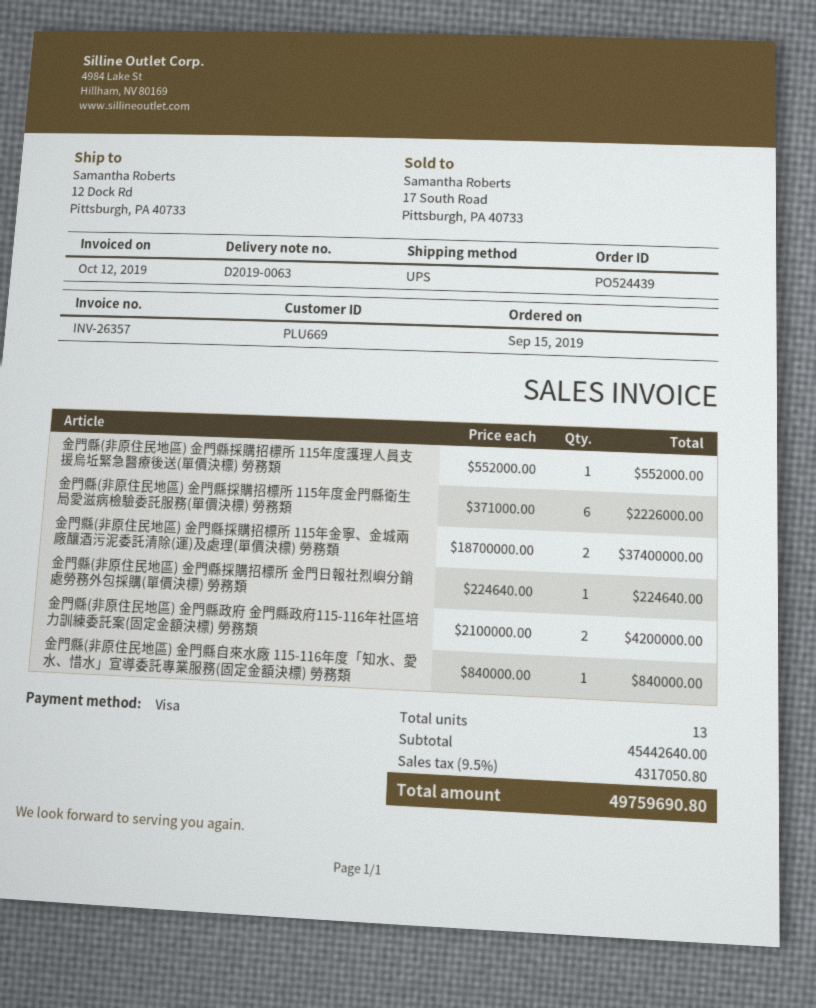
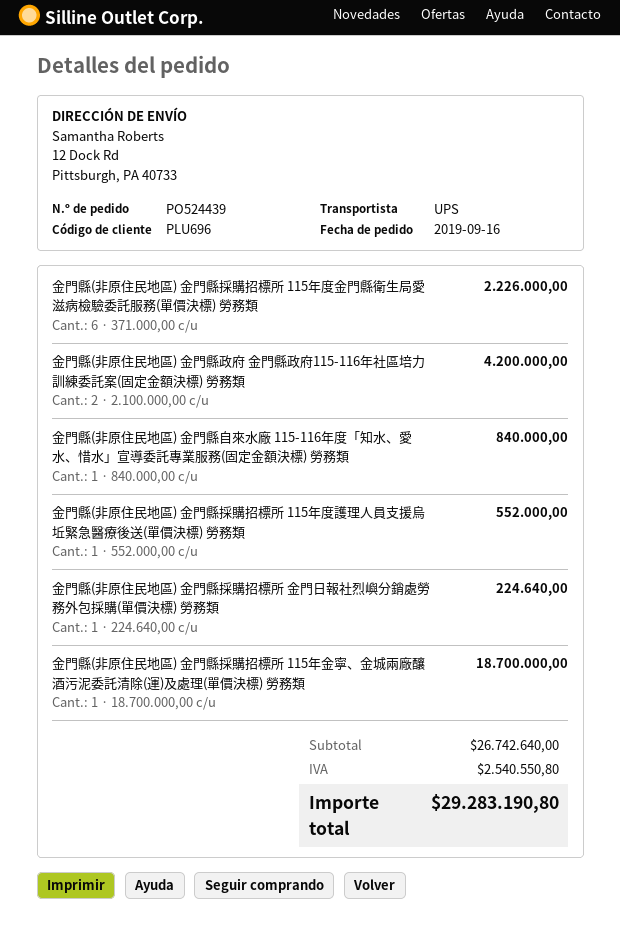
order date: 2019-09-15 -> 2019-09-16
customer number: PLU669 -> PLU696
金門縣(非原住民地區) 金門縣採購招標所 115年金寧、金城兩廠釀酒污泥委託清除(運)及處理(單價決標) 勞務類: 2 x 18700000.00 = 37400000.00 -> 1 x 18700000.00 = 18700000.00
subtotal: 45442640.00 -> 26742640.00
tax: 4317050.80 -> 2540550.80
total: 49759690.80 -> 29283190.80

